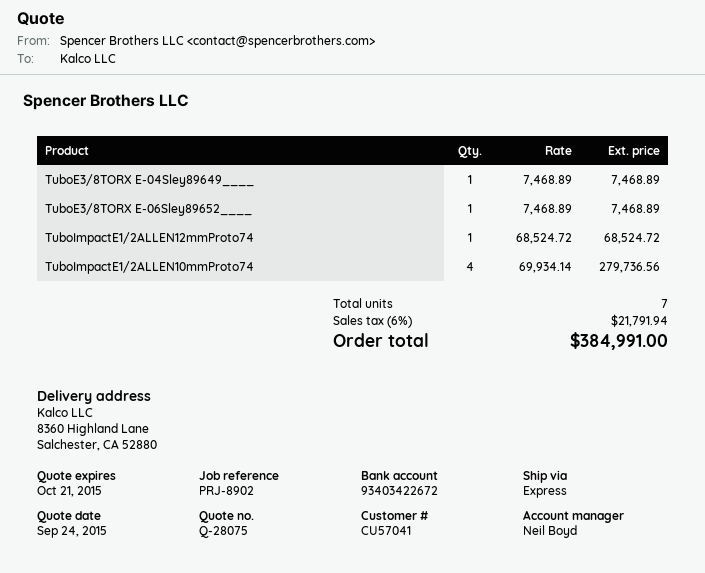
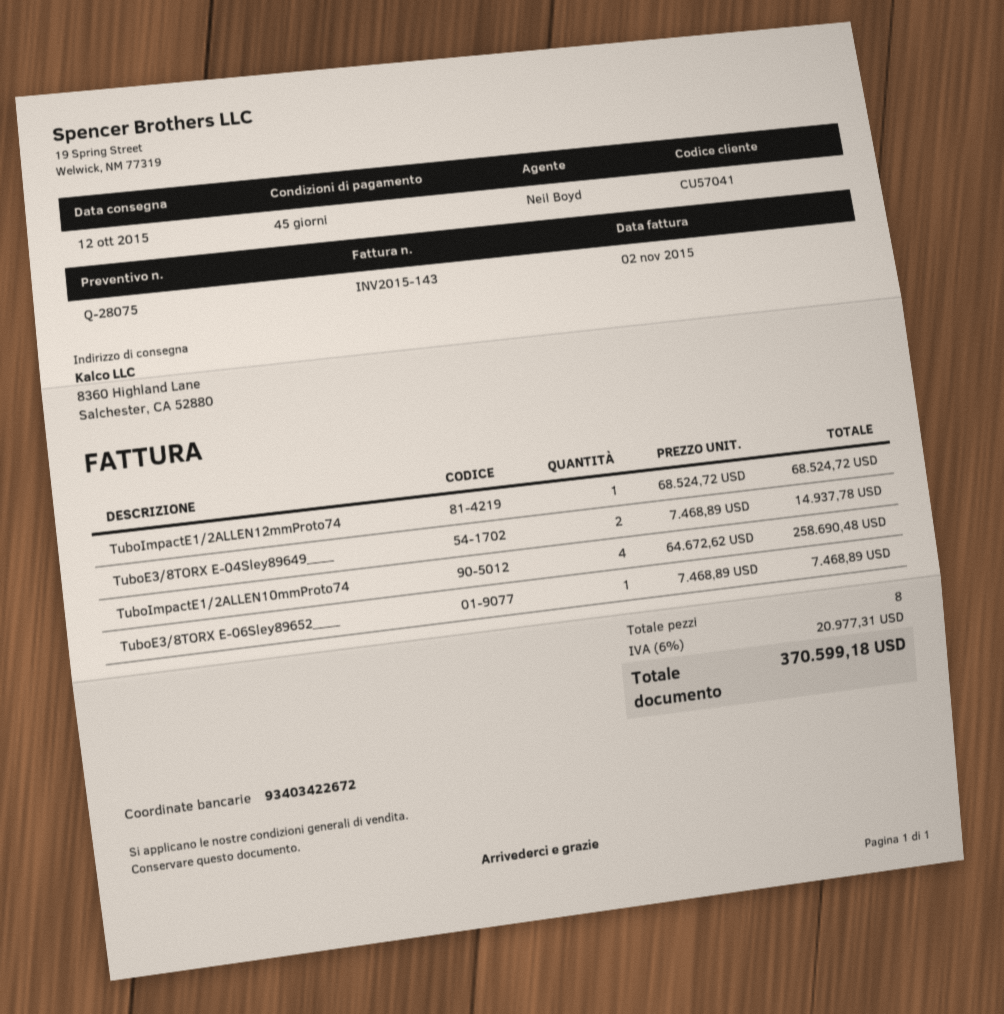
TuboE3/8TORX E-04Sley89649____: 1 x 7468.89 = 7468.89 -> 2 x 7468.89 = 14937.78
TuboImpactE1/2ALLEN10mmProto74: 4 x 69934.14 = 279736.56 -> 4 x 64672.62 = 258690.48
total quantity: 7 -> 8
tax: 6% = 21791.94 -> 6% = 20977.31
total: 384991.00 -> 370599.18

